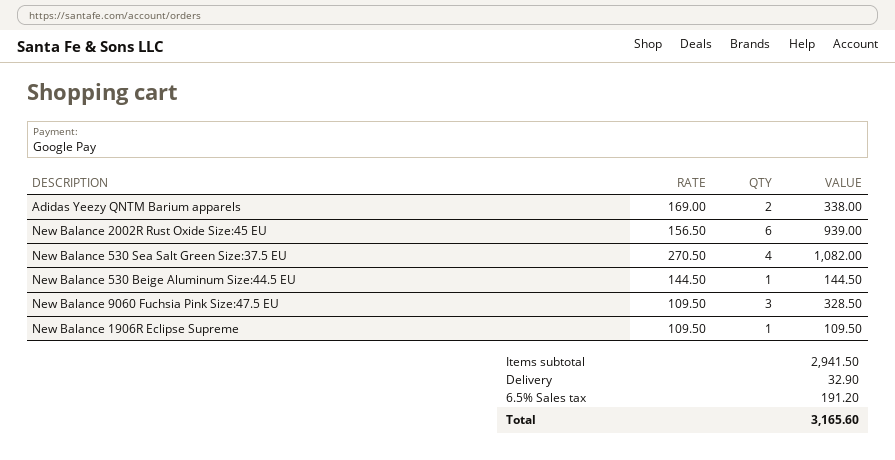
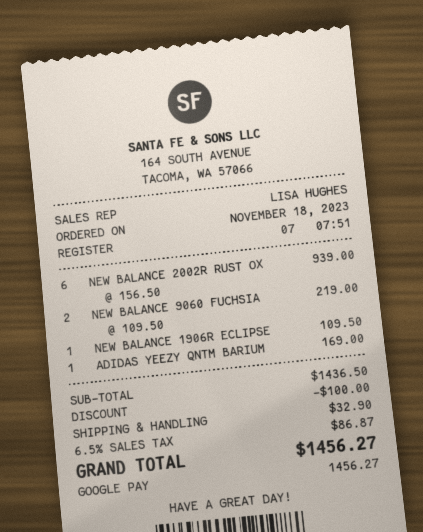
Adidas Yeezy QNTM Barium apparels: 2 x 169.00 = 338.00 -> 1 x 169.00 = 169.00
New Balance 530 Sea Salt Green Size:37.5 EU: 4 x 270.50 = 1082.00 -> none
New Balance 530 Beige Aluminum Size:44.5 EU: 1 x 144.50 = 144.50 -> none
New Balance 9060 Fuchsia Pink Size:47.5 EU: 3 x 109.50 = 328.50 -> 2 x 109.50 = 219.00
subtotal: 2941.50 -> 1436.50
discount: none -> 100.00
tax: 6.5% = 191.20 -> 6.5% = 86.87
total: 3165.60 -> 1456.27

